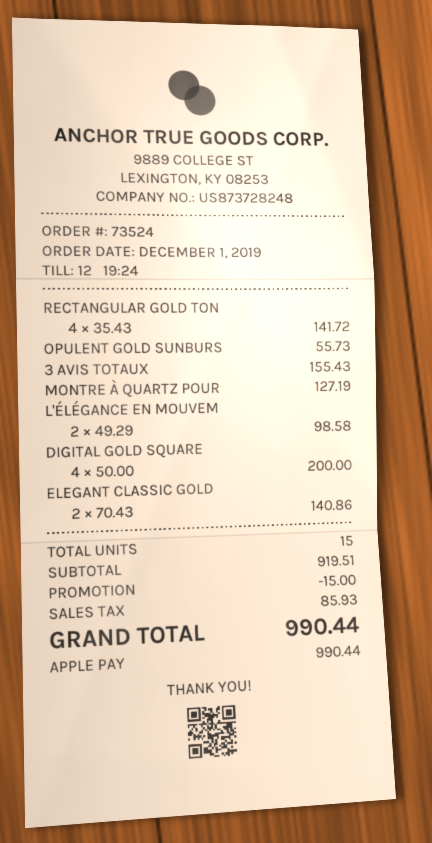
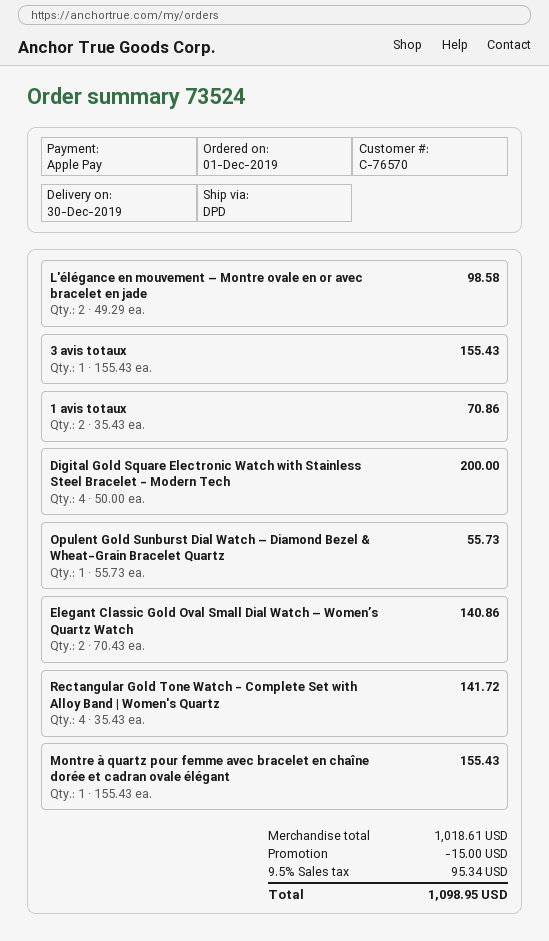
MONTRE À QUARTZ POUR: 1 x 127.19 = 127.19 -> 1 x 155.43 = 155.43
1 avis totaux: none -> 2 x 35.43 = 70.86
subtotal: 919.51 -> 1018.61
tax: 85.93 -> 95.34
total: 990.44 -> 1098.95

